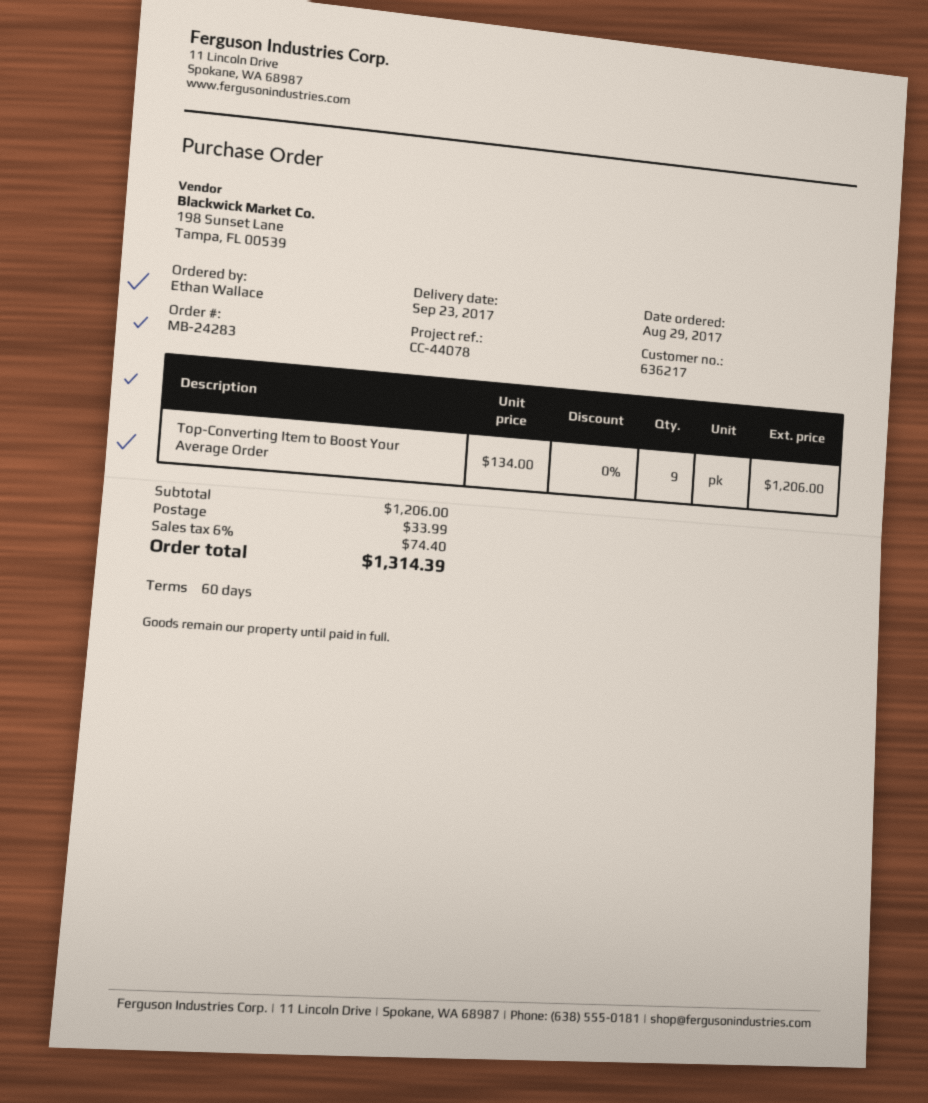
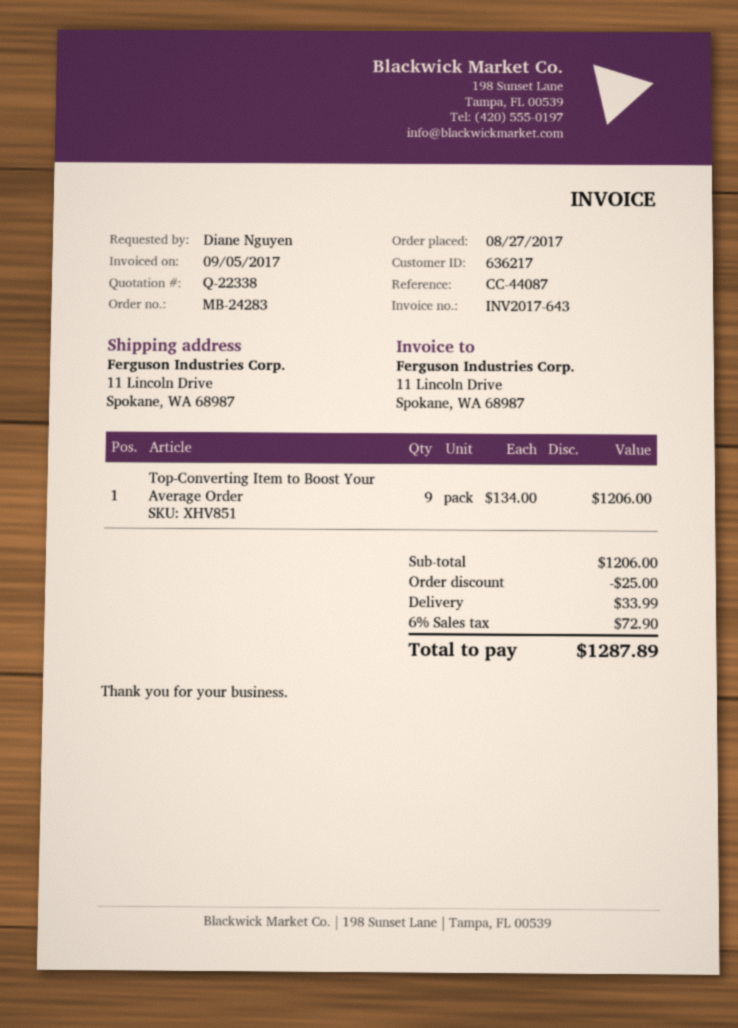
order date: 2017-08-29 -> 2017-08-27
reference: CC-44078 -> CC-44087
ordered by: Ethan Wallace -> Diane Nguyen
discount: none -> 25.00
tax: 6% = 74.40 -> 6% = 72.90
total: 1314.39 -> 1287.89

